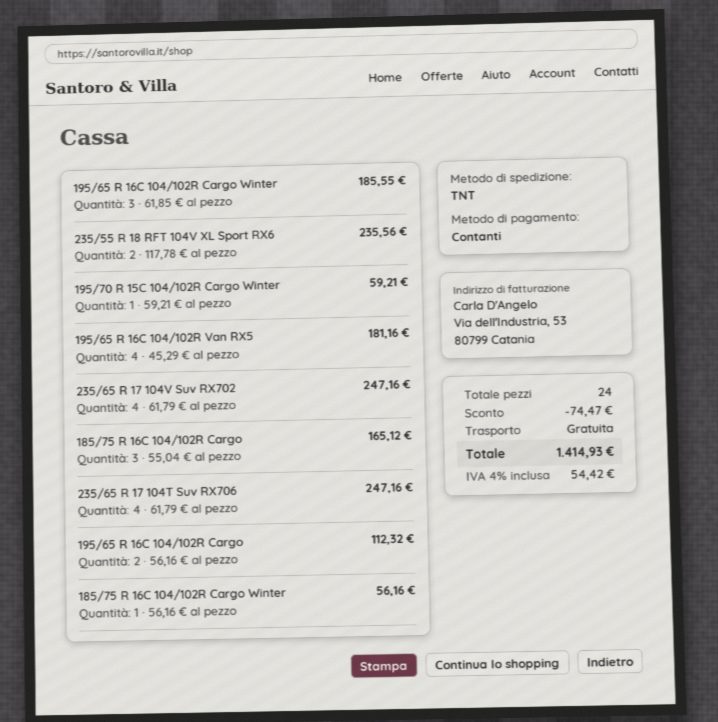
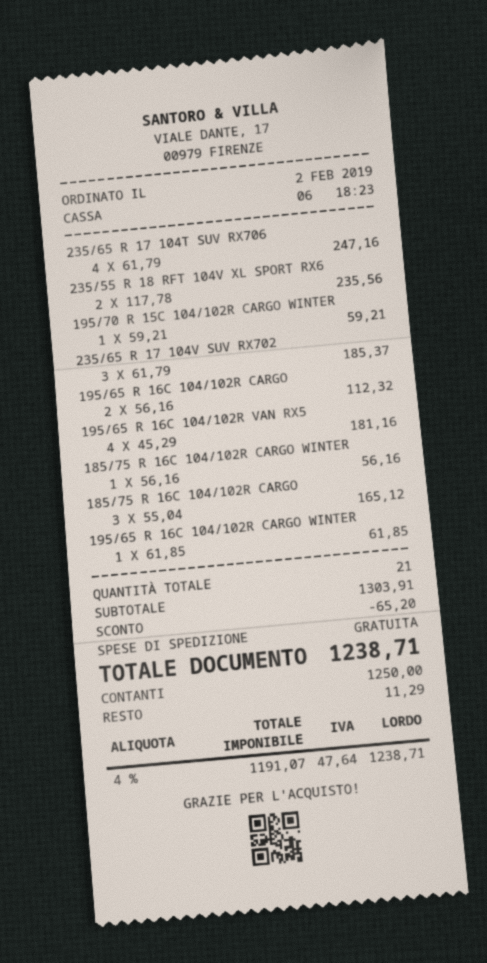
195/65 R 16C 104/102R Cargo Winter: 3 x 61.85 = 185.55 -> 1 x 61.85 = 61.85
235/65 R 17 104V Suv RX702: 4 x 61.79 = 247.16 -> 3 x 61.79 = 185.37
total quantity: 24 -> 21
discount: 74.47 -> 65.20
tax: 4% = 54.42 -> 4% = 47.64
total: 1414.93 -> 1238.71

